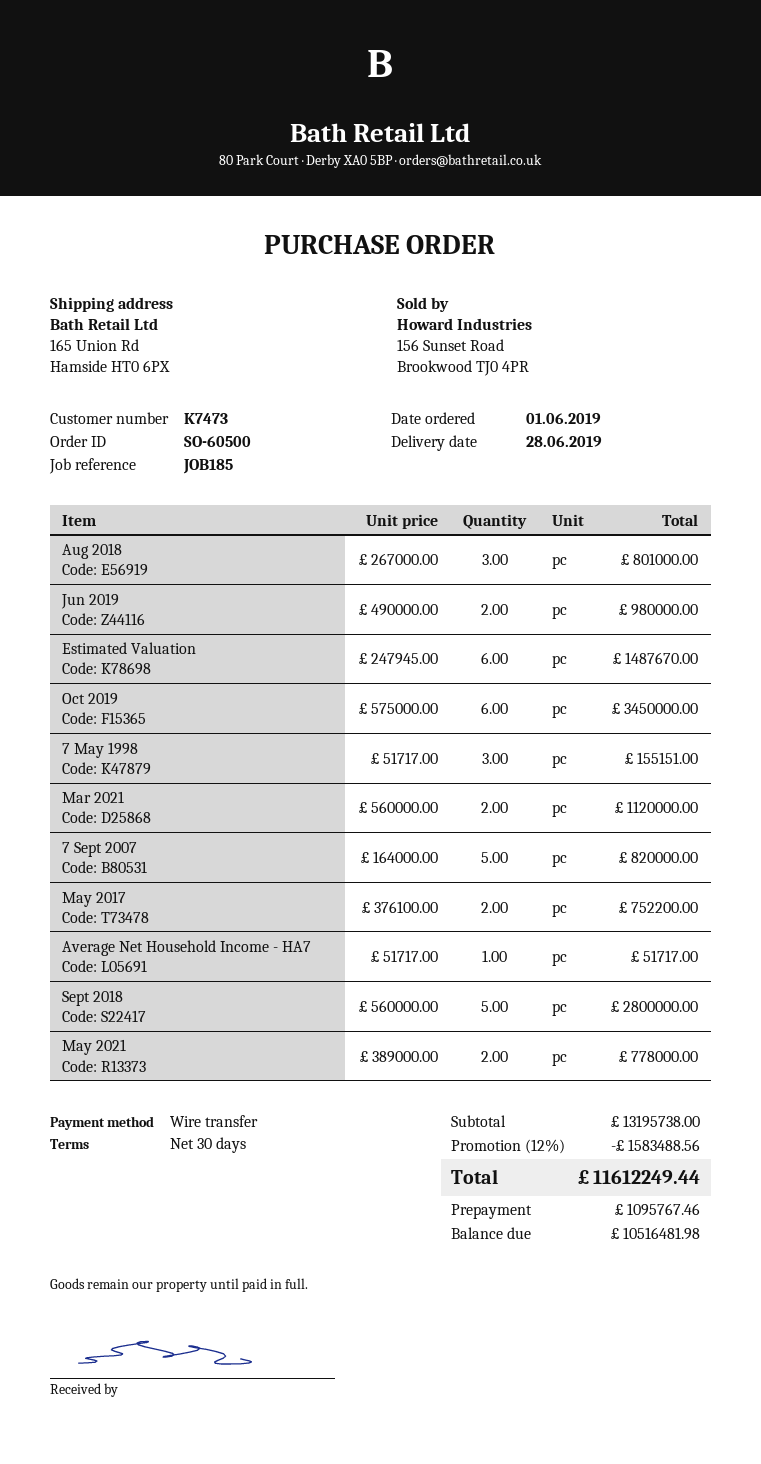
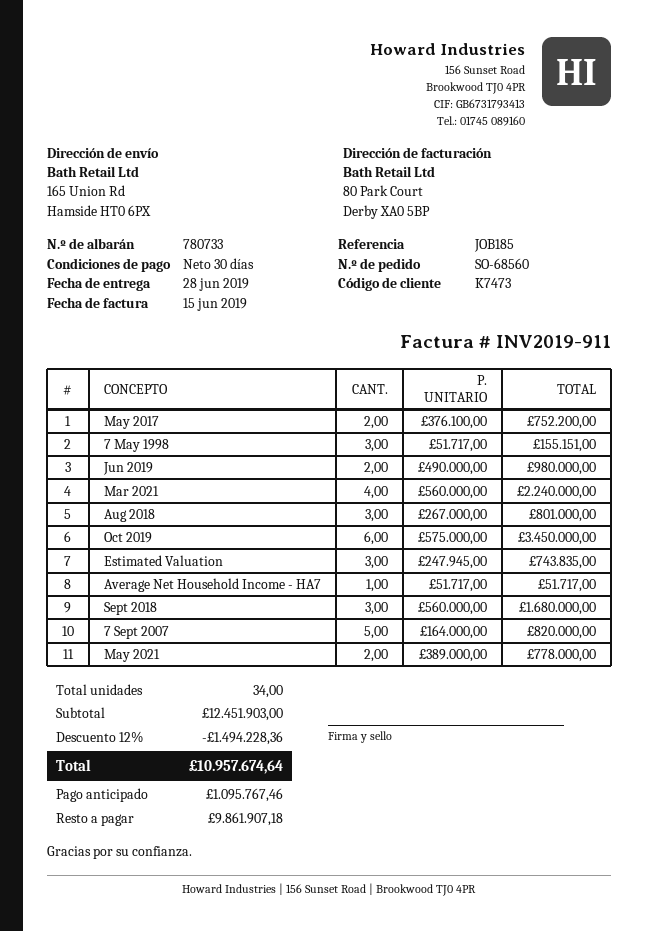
order number: SO-60500 -> SO-68560
Estimated Valuation: 6 x 247945.00 = 1487670.00 -> 3 x 247945.00 = 743835.00
Mar 2021: 2 x 560000.00 = 1120000.00 -> 4 x 560000.00 = 2240000.00
Sept 2018: 5 x 560000.00 = 2800000.00 -> 3 x 560000.00 = 1680000.00
subtotal: 13195738.00 -> 12451903.00
discount: 12% = 1583488.56 -> 12% = 1494228.36
total: 11612249.44 -> 10957674.64
balance: 10516481.98 -> 9861907.18

